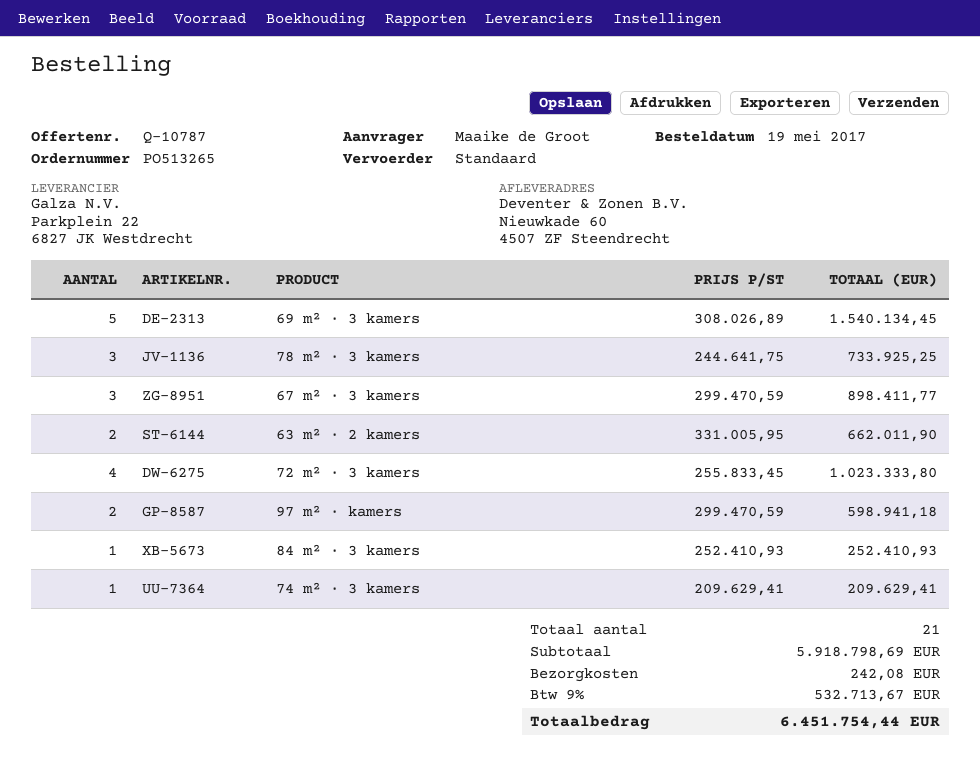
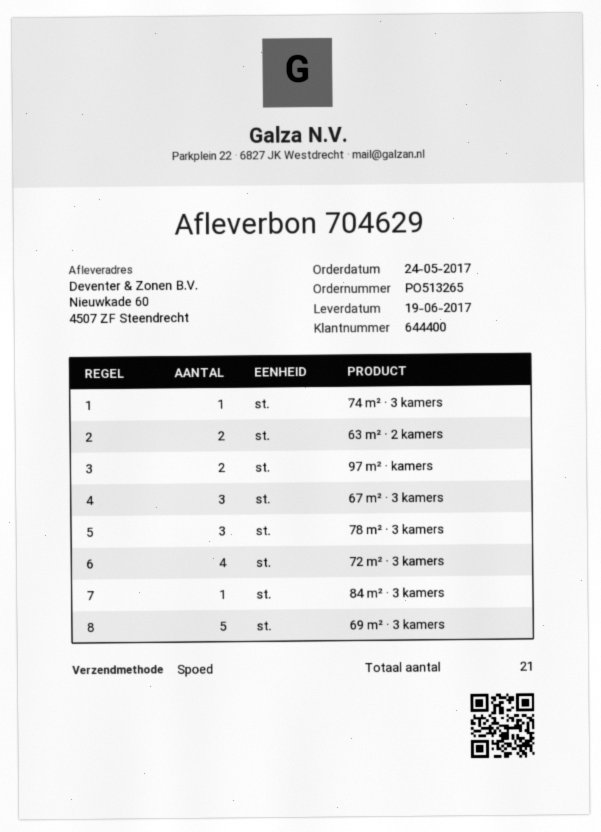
order date: 2017-05-19 -> 2017-05-24
shipping method: standard -> express

